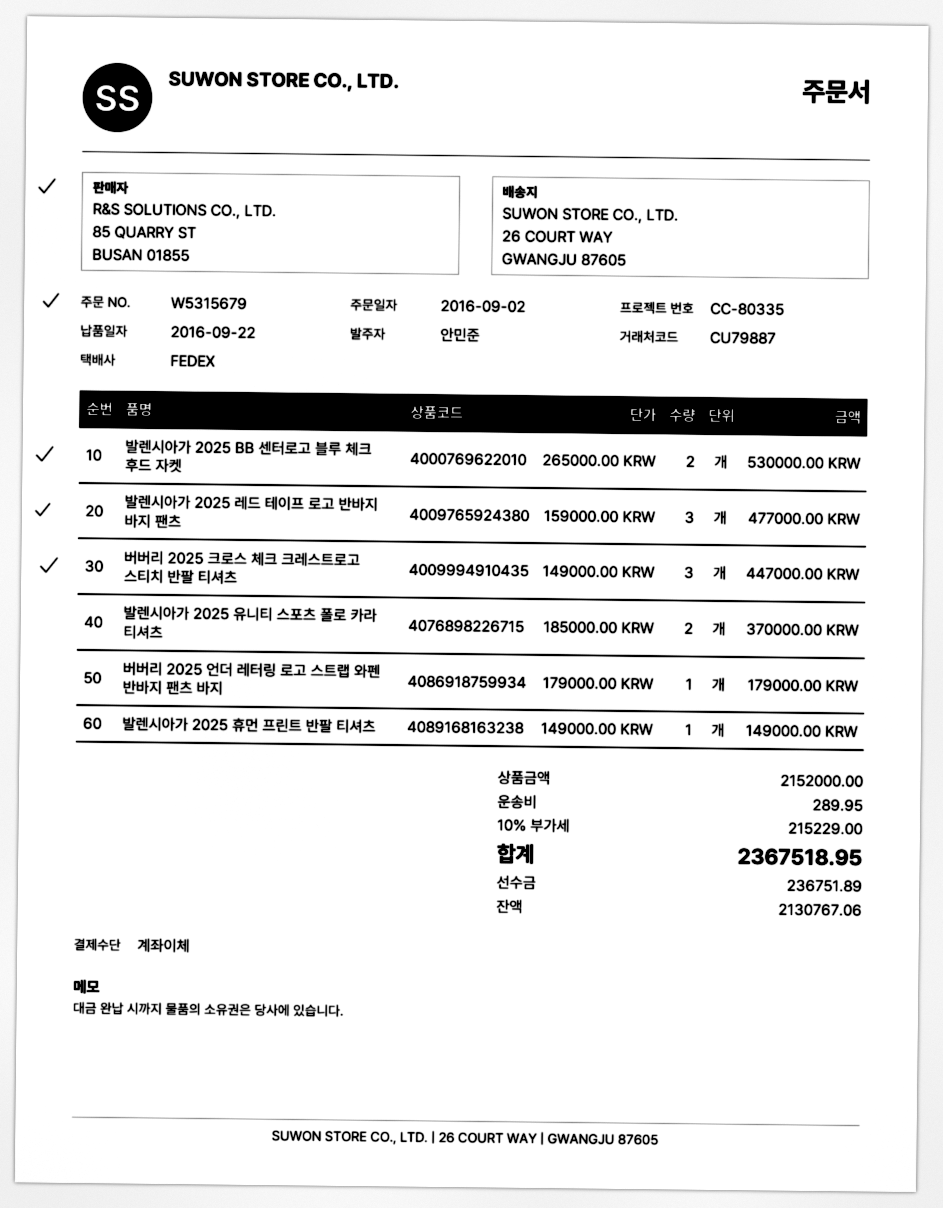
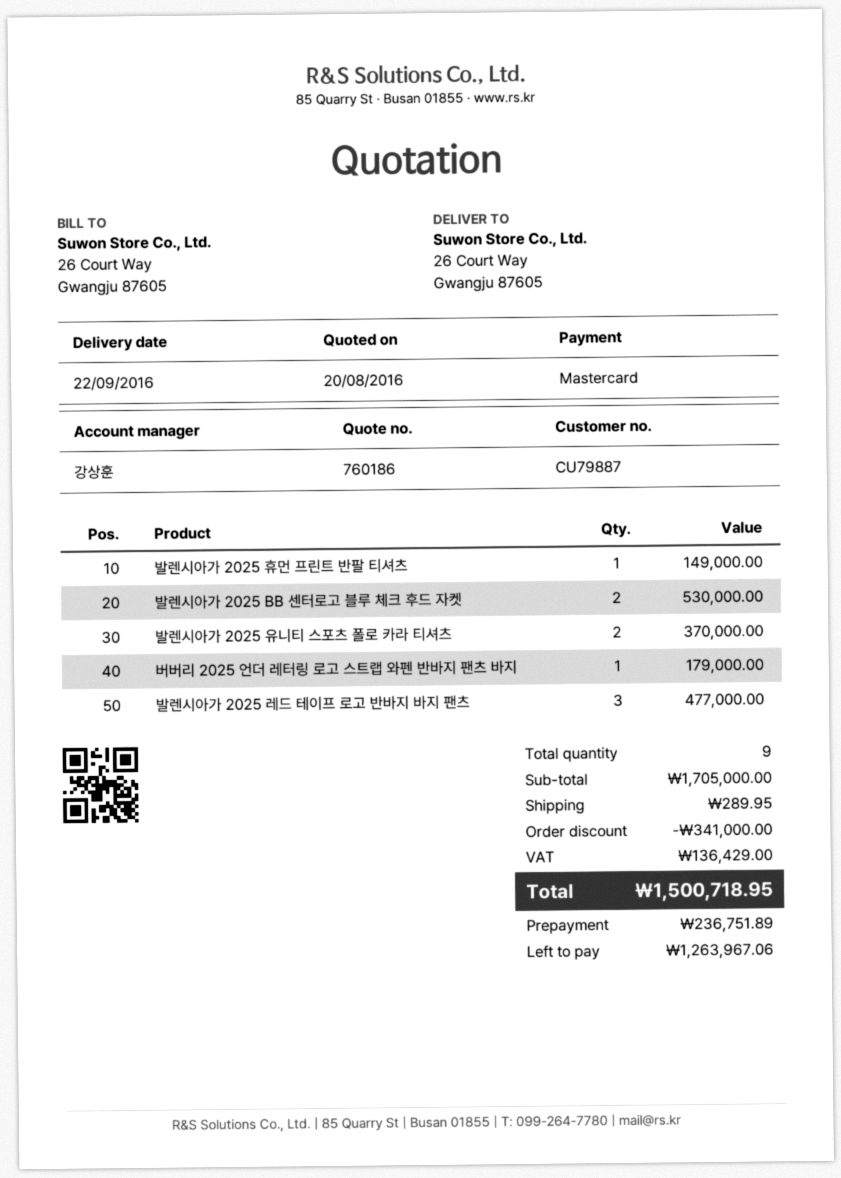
payment method: bank transfer -> Mastercard
버버리 2025 크로스 체크 크레스트로고 스티치 반팔 티셔츠: 3 for 447000.00 -> none
subtotal: 2152000.00 -> 1705000.00
discount: none -> 341000.00
tax: 215229.00 -> 136429.00
total: 2367518.95 -> 1500718.95
balance: 2130767.06 -> 1263967.06

